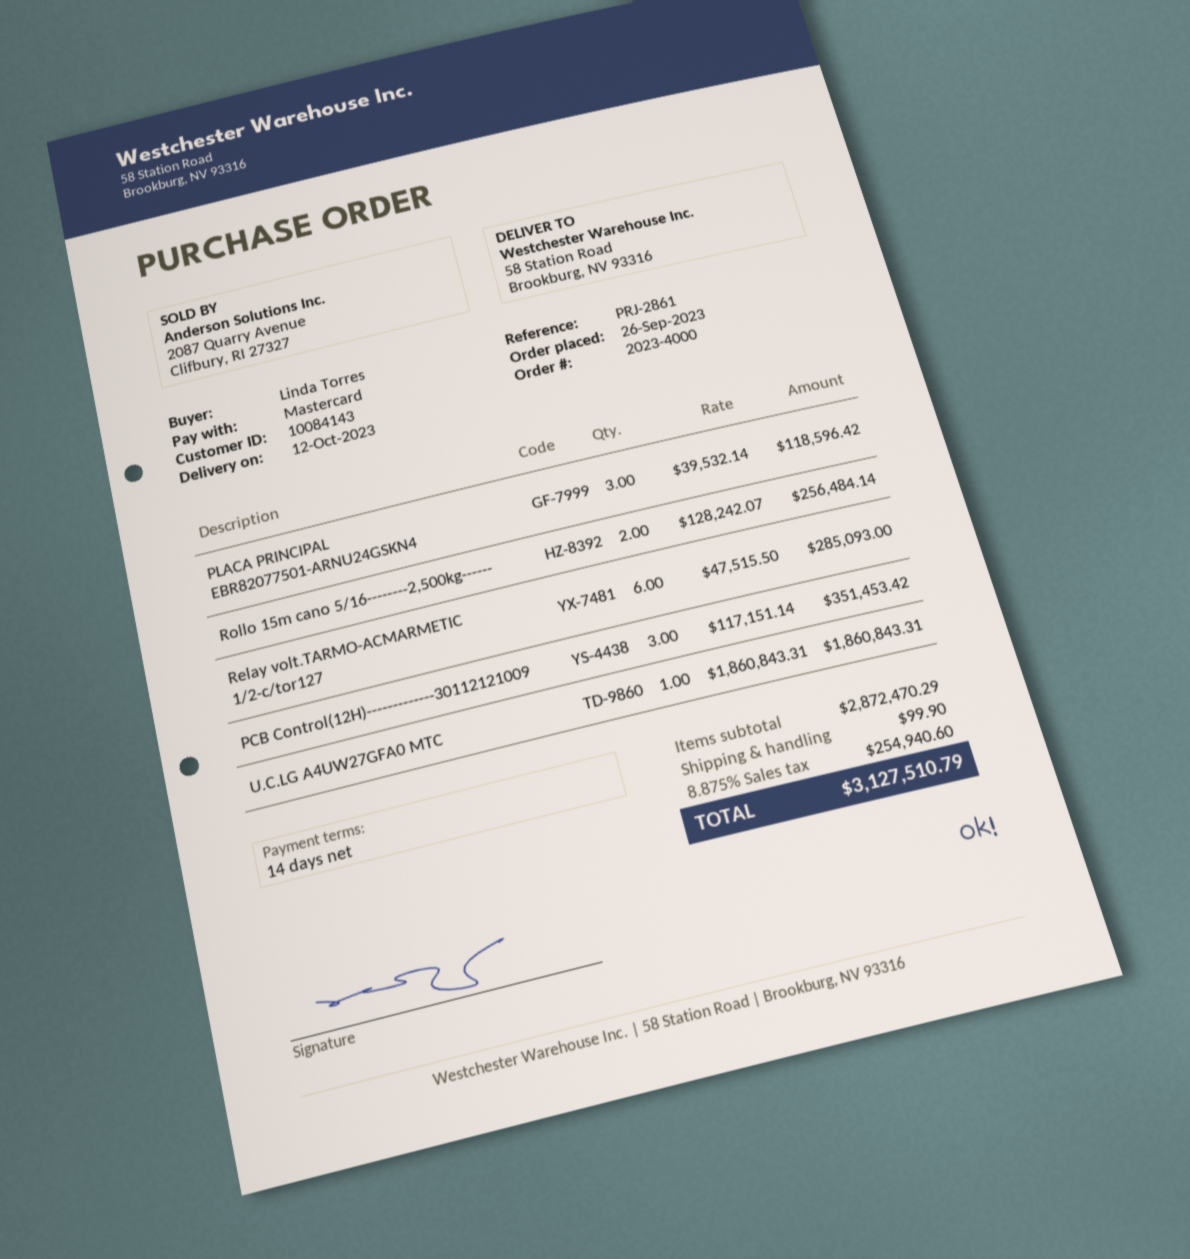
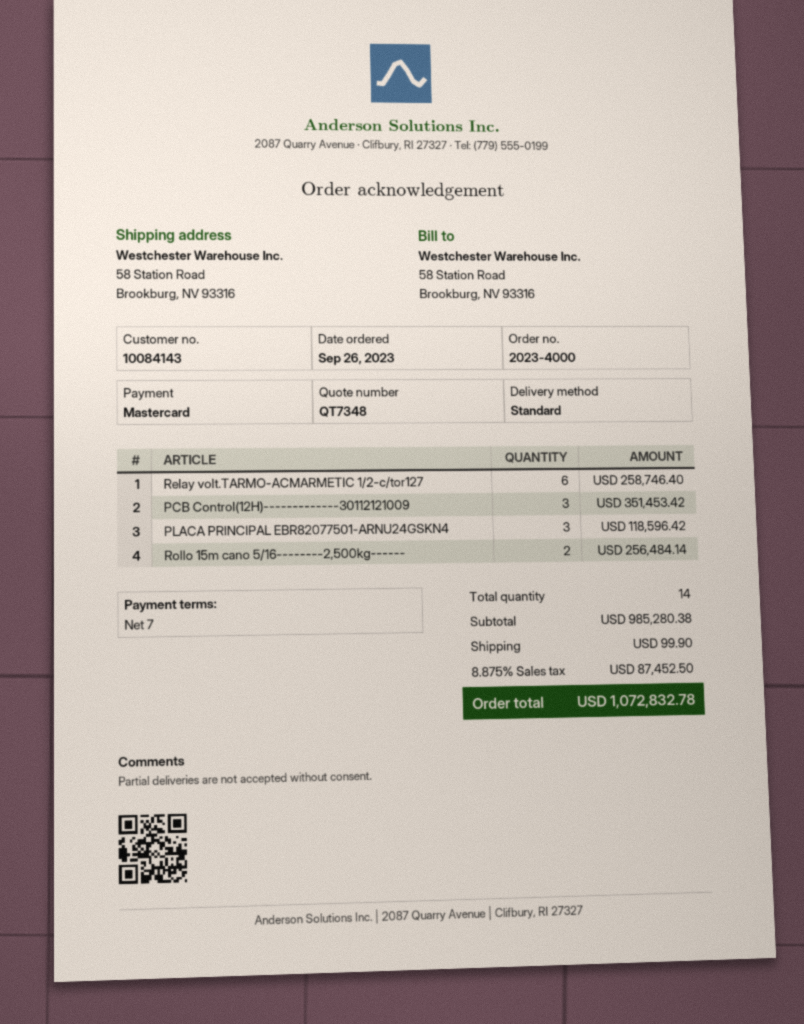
payment terms: 14 days -> 7 days
Relay volt.TARMO-ACMARMETIC 1/2-c/tor127: 6 for 285093.00 -> 6 for 258746.40
U.C.LG A4UW27GFA0 MTC: 1 for 1860843.31 -> none
subtotal: 2872470.29 -> 985280.38
tax: 8.875% = 254940.60 -> 8.875% = 87452.50
total: 3127510.79 -> 1072832.78

